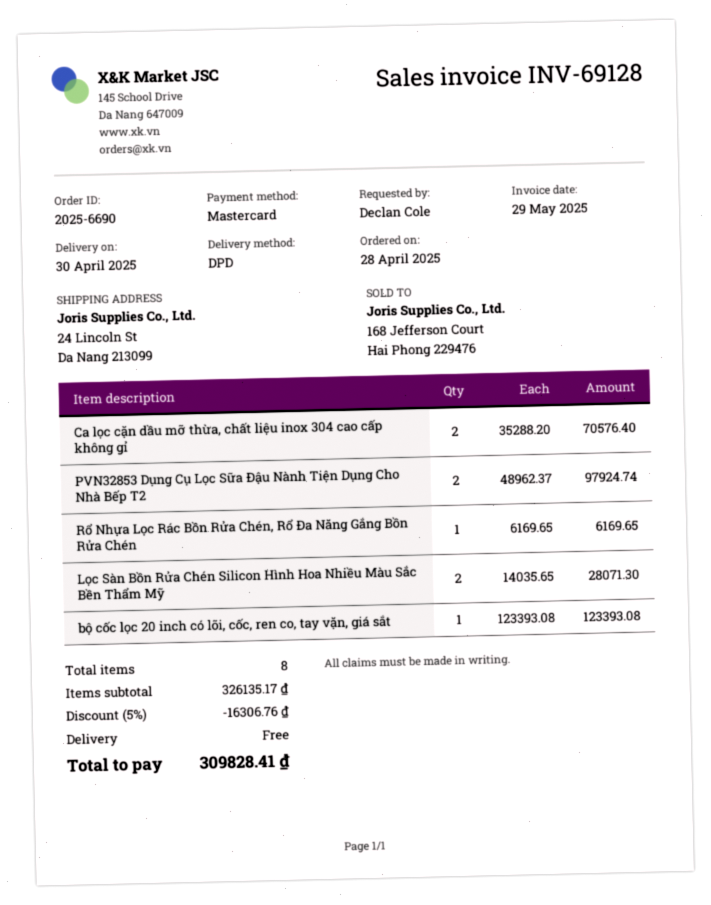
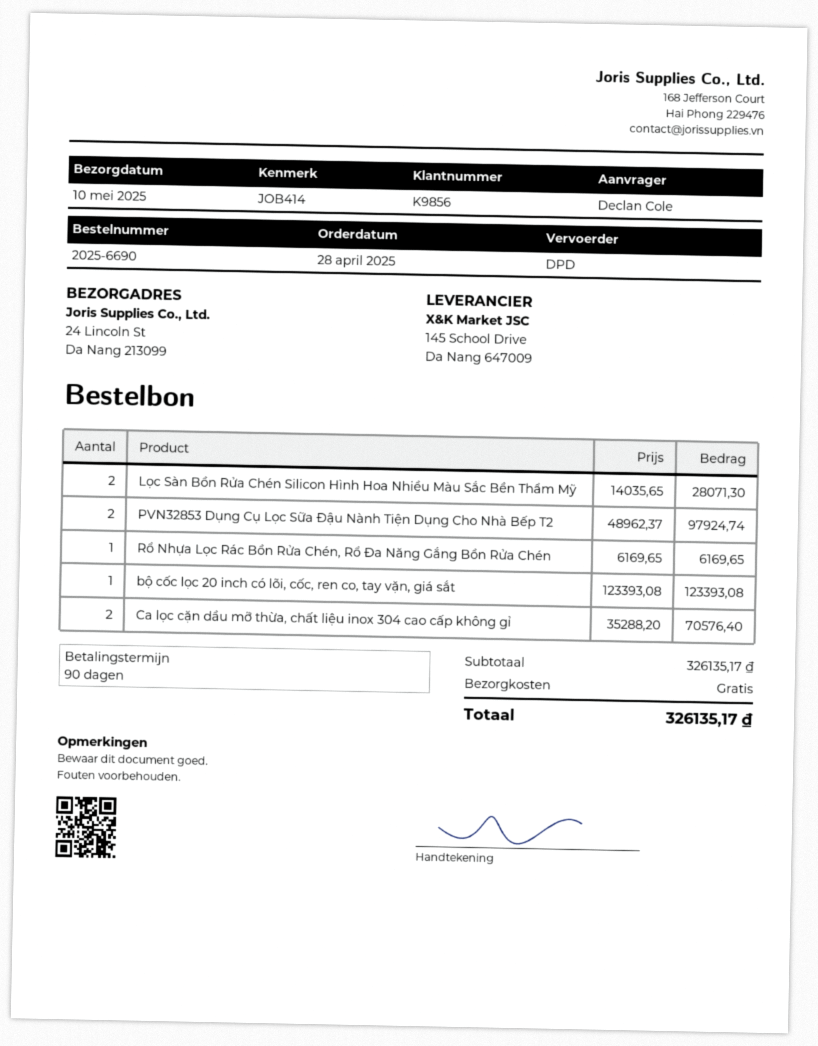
delivery date: 2025-04-30 -> 2025-05-10
discount: 5% = 16306.76 -> none
total: 309828.41 -> 326135.17

